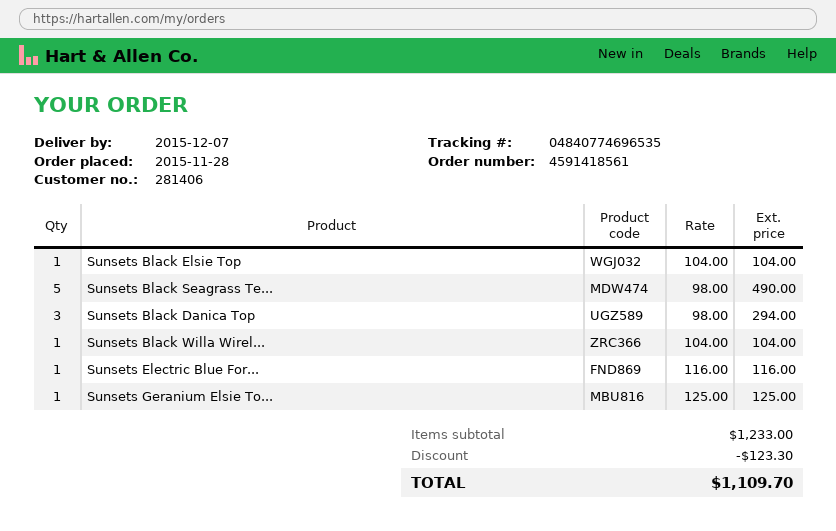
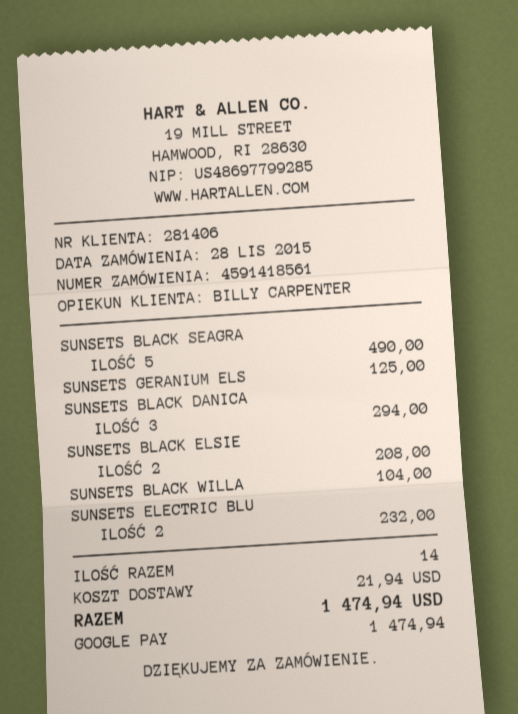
Sunsets Black Elsie Top: 1 for 104.00 -> 2 for 208.00
Sunsets Electric Blue For...: 1 for 116.00 -> 2 for 232.00
discount: 123.30 -> none
shipping: none -> 21.94
total: 1109.70 -> 1474.94

